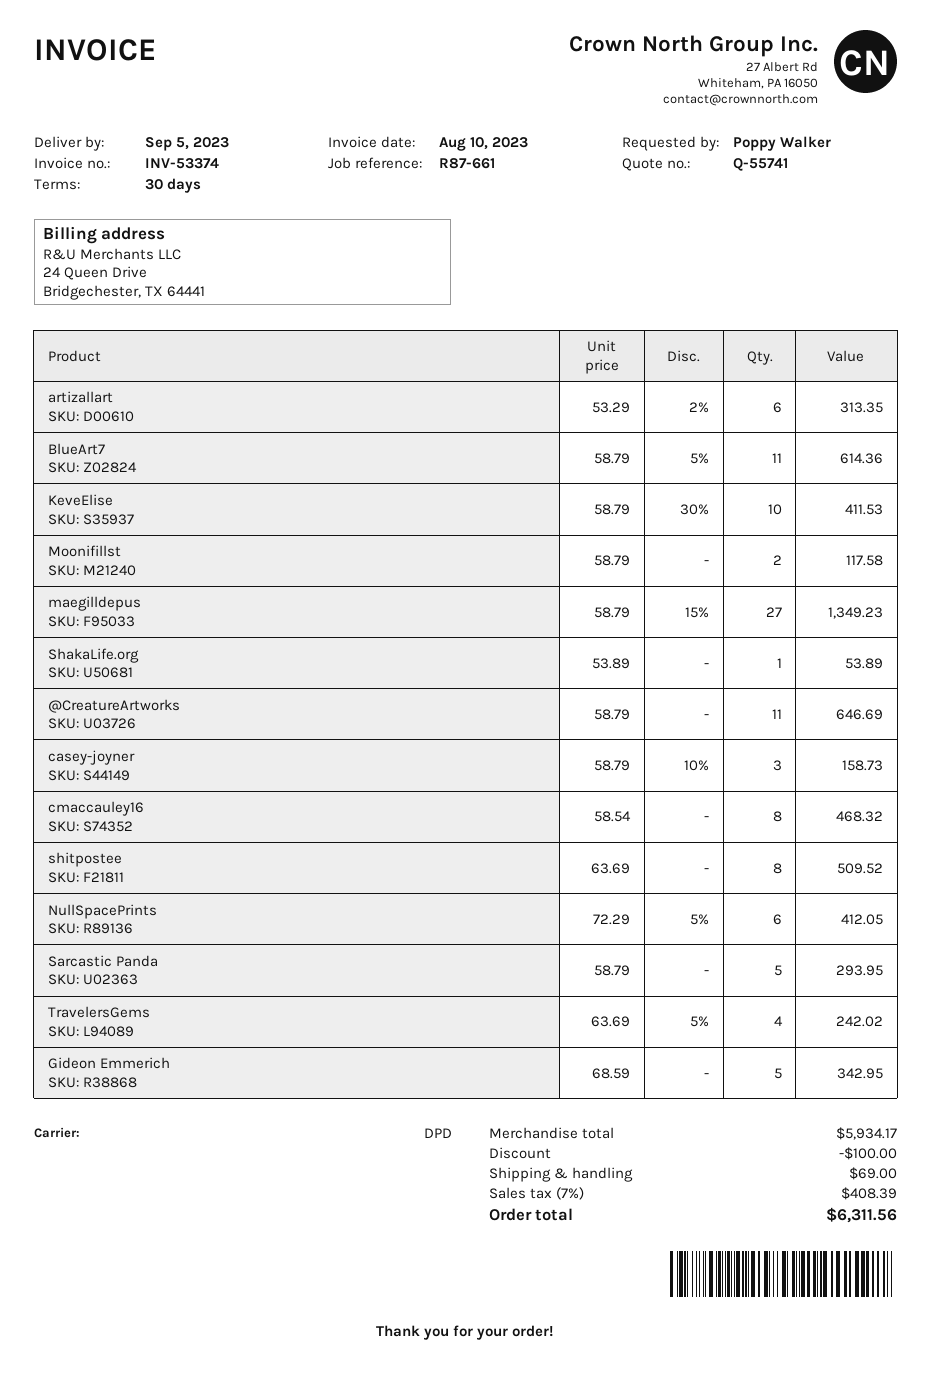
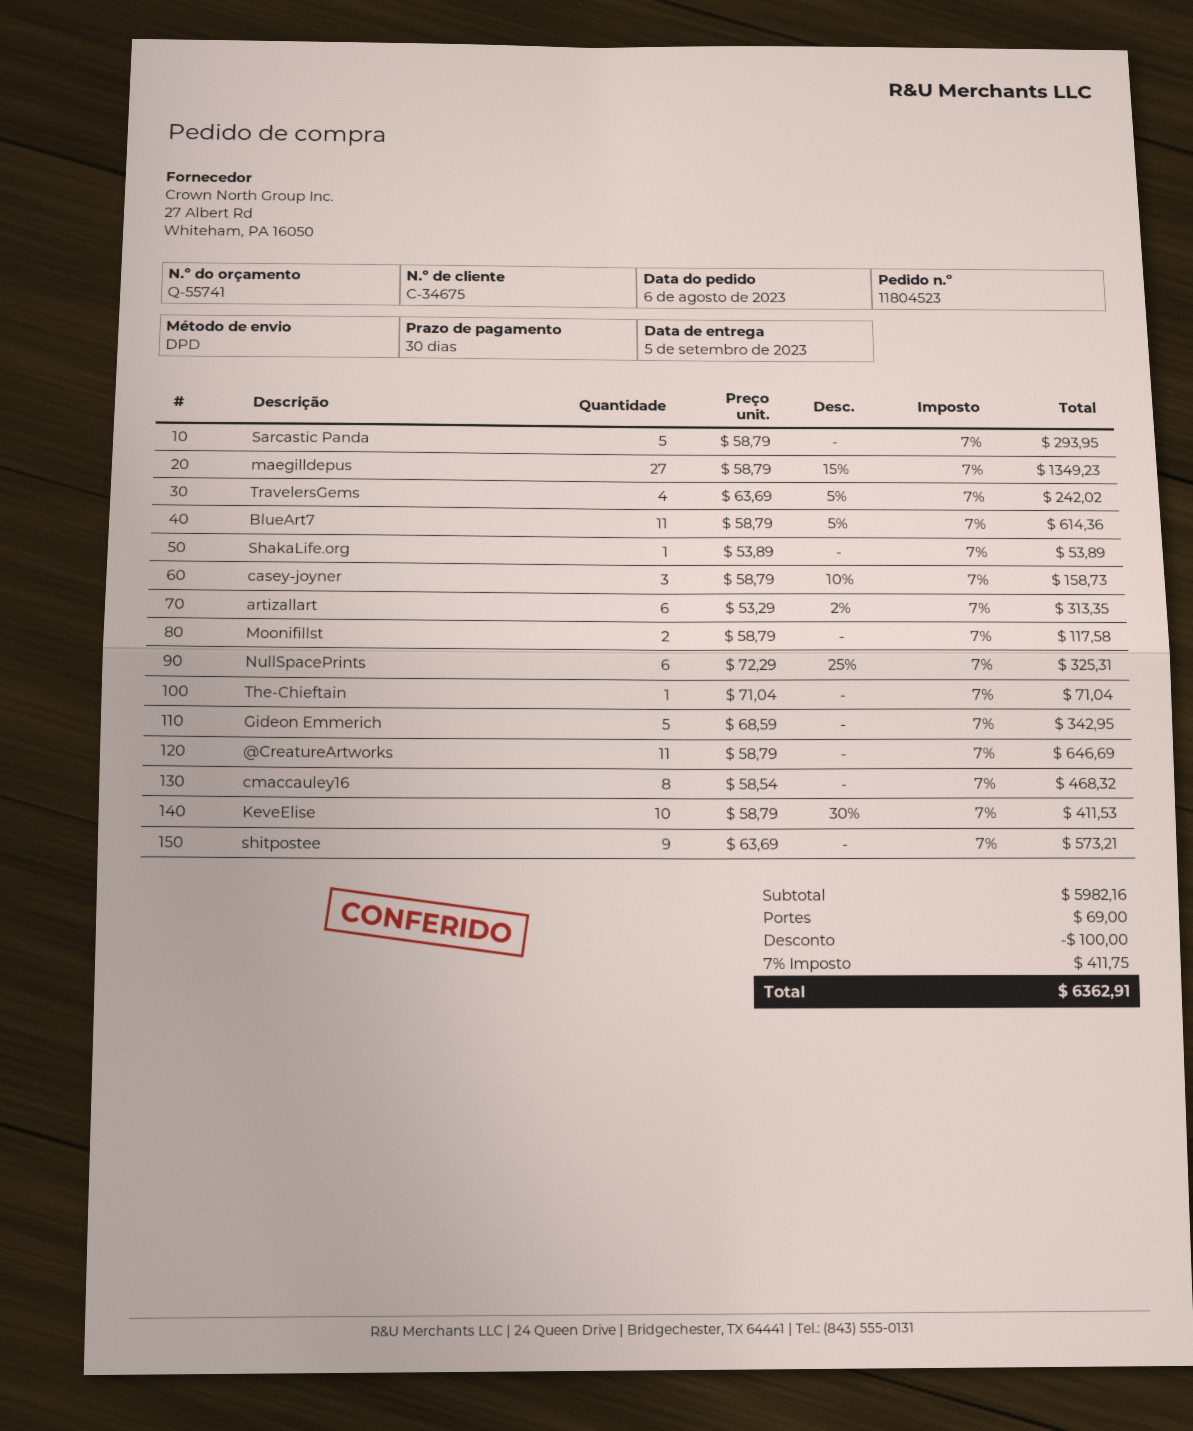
shitpostee: 8 x 63.69 = 509.52 -> 9 x 63.69 = 573.21
NullSpacePrints: 6 x 72.29 - 5% = 412.05 -> 6 x 72.29 - 25% = 325.31
The-Chieftain: none -> 1 x 71.04 = 71.04
subtotal: 5934.17 -> 5982.16
tax: 7% = 408.39 -> 7% = 411.75
total: 6311.56 -> 6362.91

